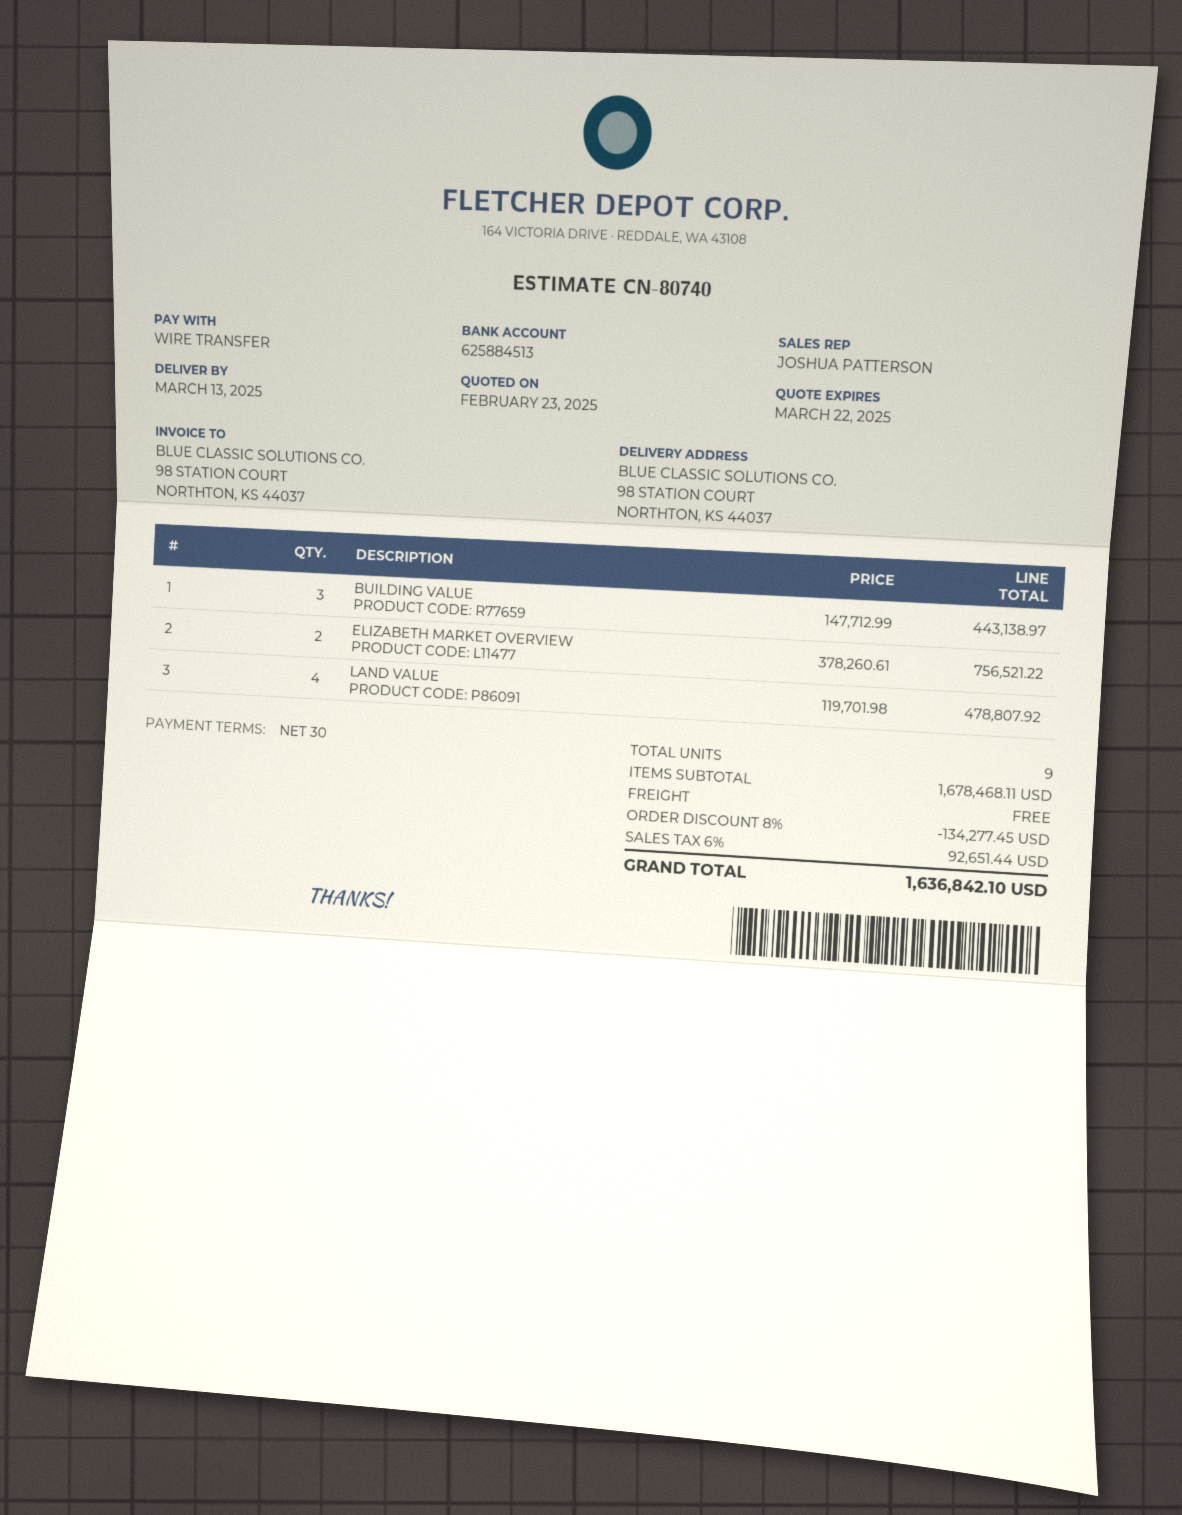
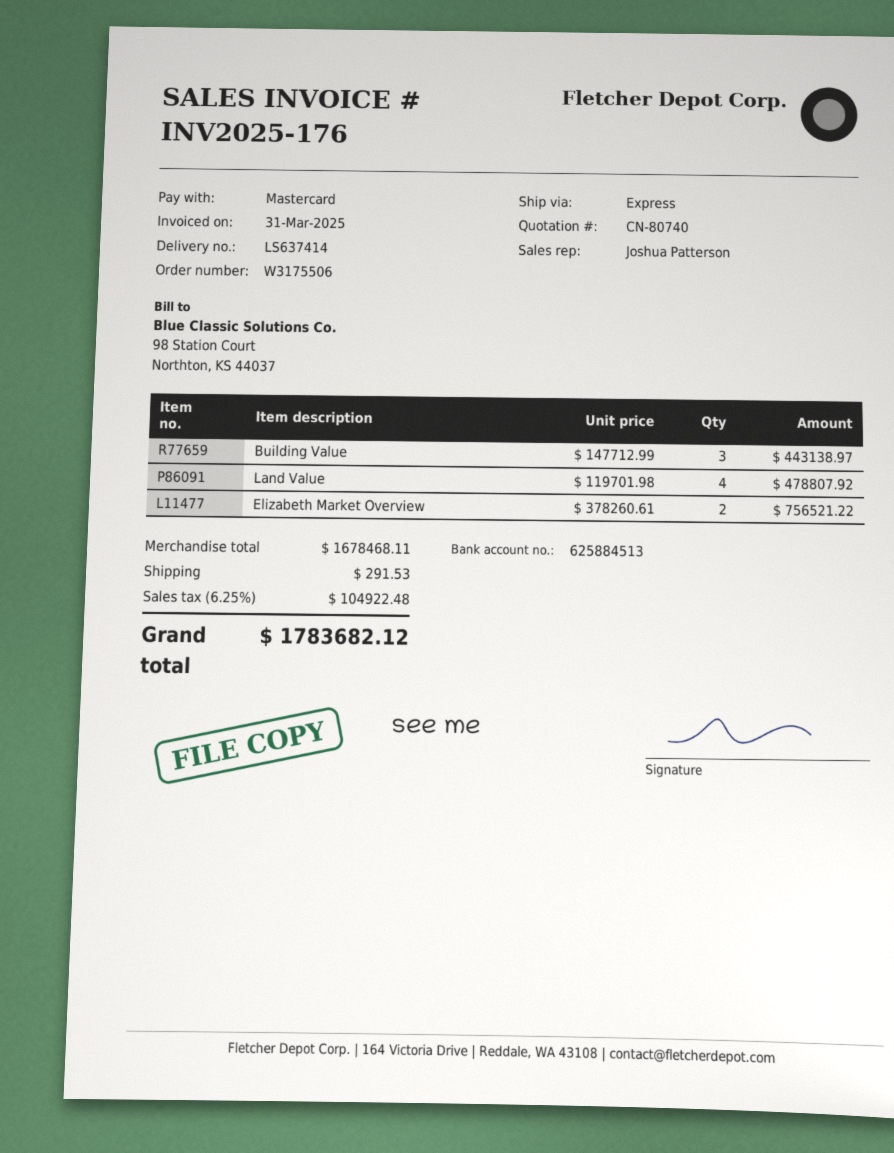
payment method: bank transfer -> Mastercard
discount: 8% = 134277.45 -> none
shipping: 0.00 -> 291.53
tax: 6% = 92651.44 -> 6.25% = 104922.48
total: 1636842.10 -> 1783682.12

